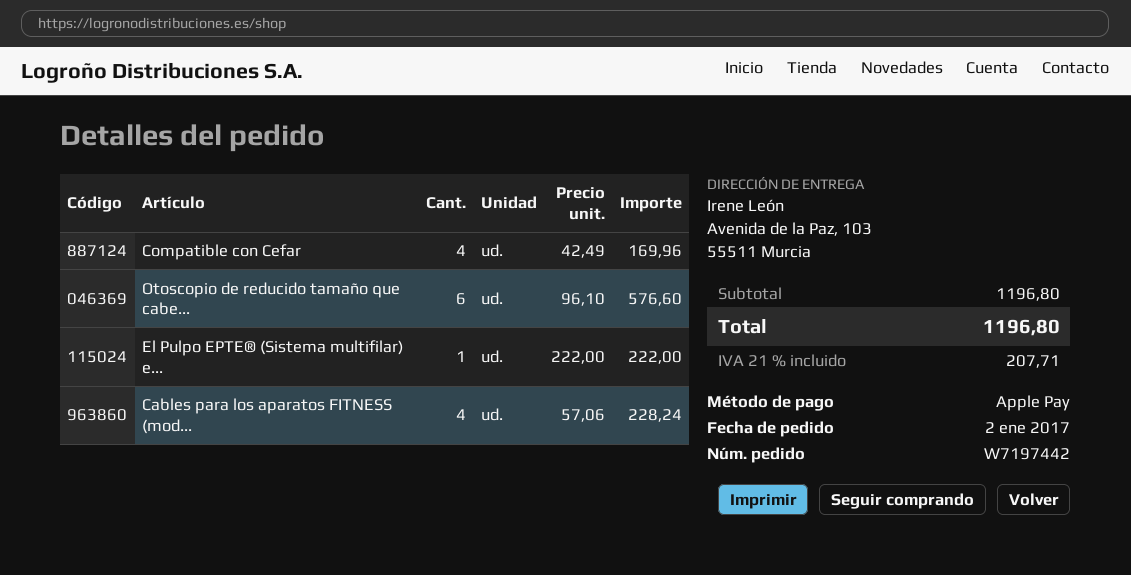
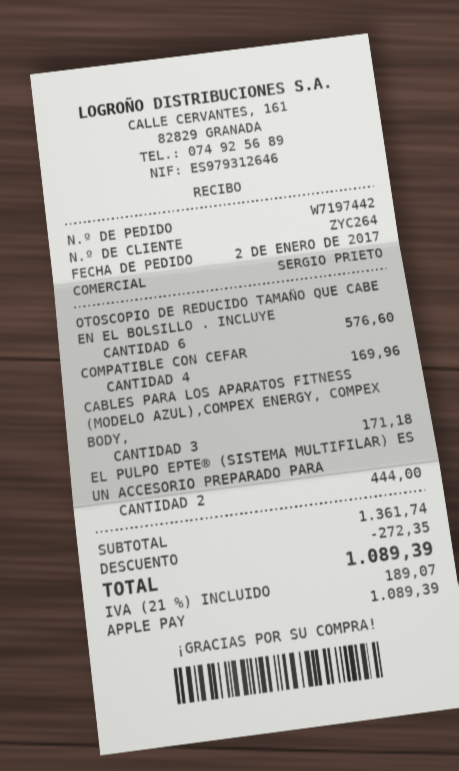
El Pulpo EPTE® (Sistema multifilar) e...: 1 for 222.00 -> 2 for 444.00
Cables para los aparatos FITNESS (mod...: 4 for 228.24 -> 3 for 171.18
subtotal: 1196.80 -> 1361.74
discount: none -> 272.35
tax: 21% = 207.71 -> 21% = 189.07
total: 1196.80 -> 1089.39

